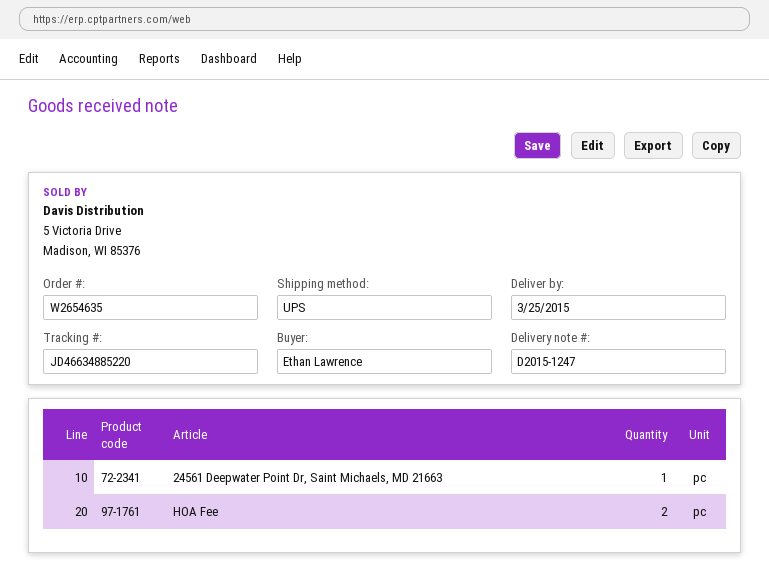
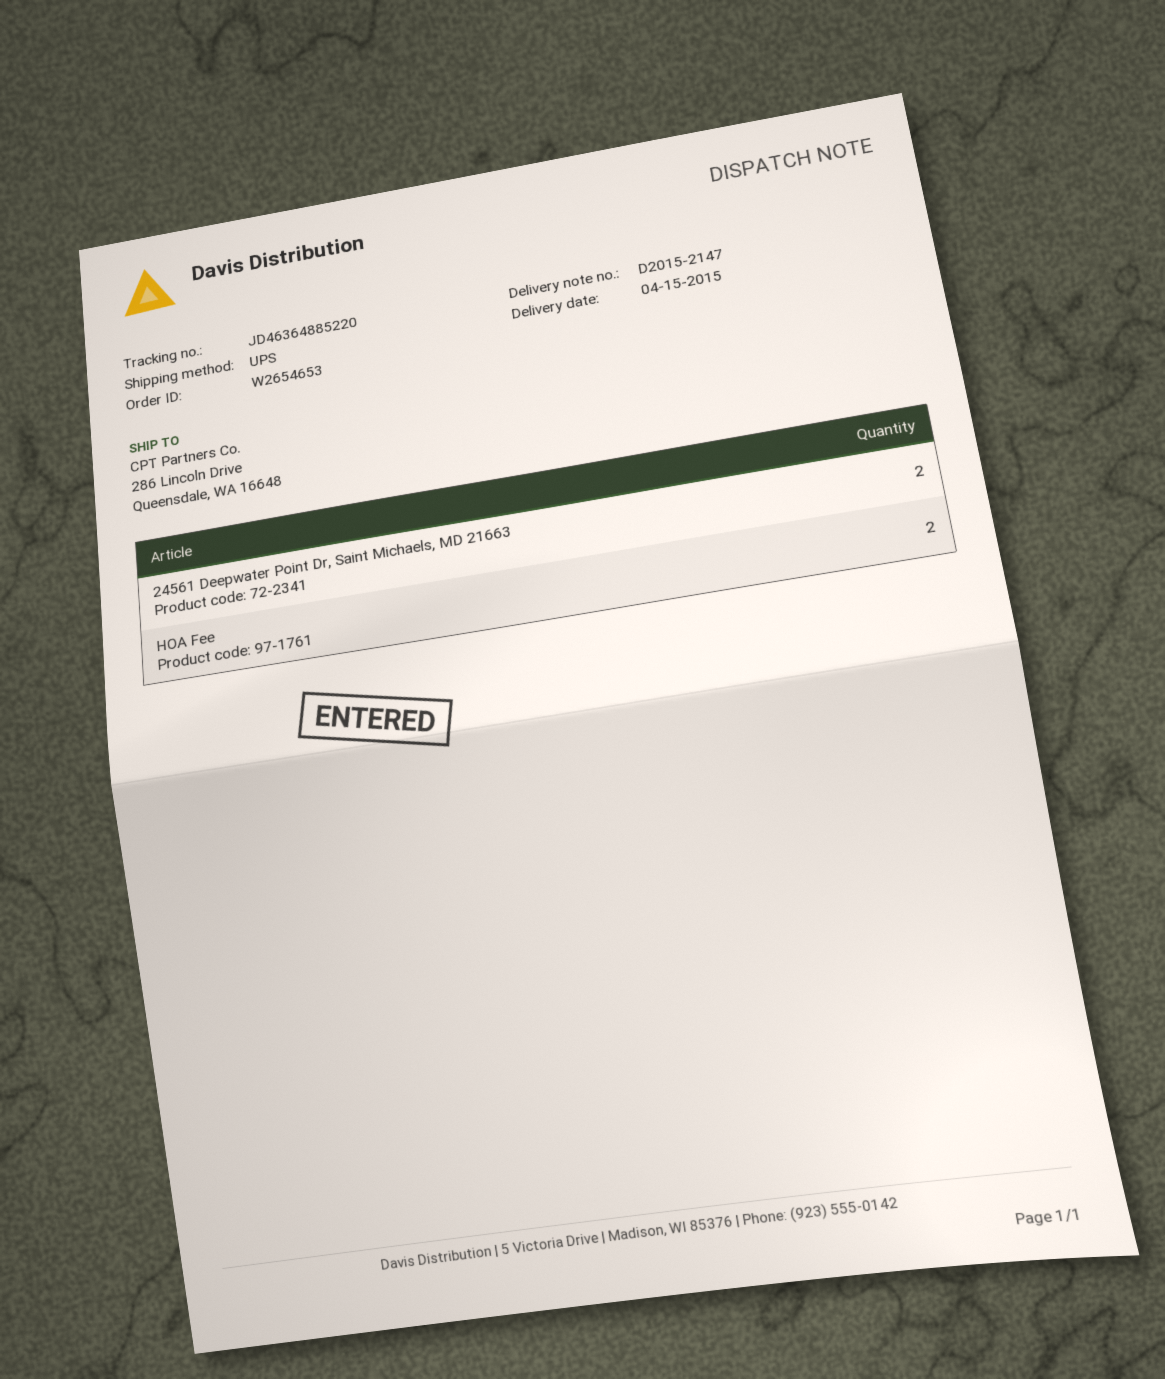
order number: W2654635 -> W2654653
delivery note number: D2015-1247 -> D2015-2147
delivery date: 2015-03-25 -> 2015-04-15
tracking number: JD46634885220 -> JD46364885220
24561 Deepwater Point Dr, Saint Michaels, MD 21663: 1 -> 2

